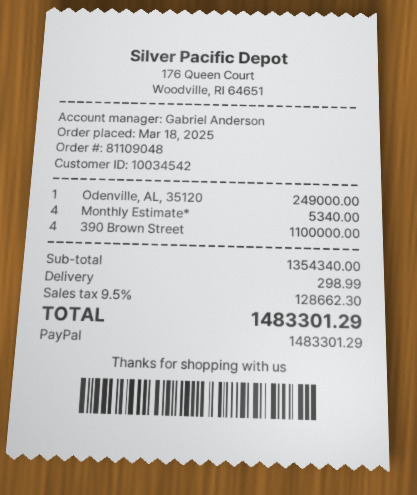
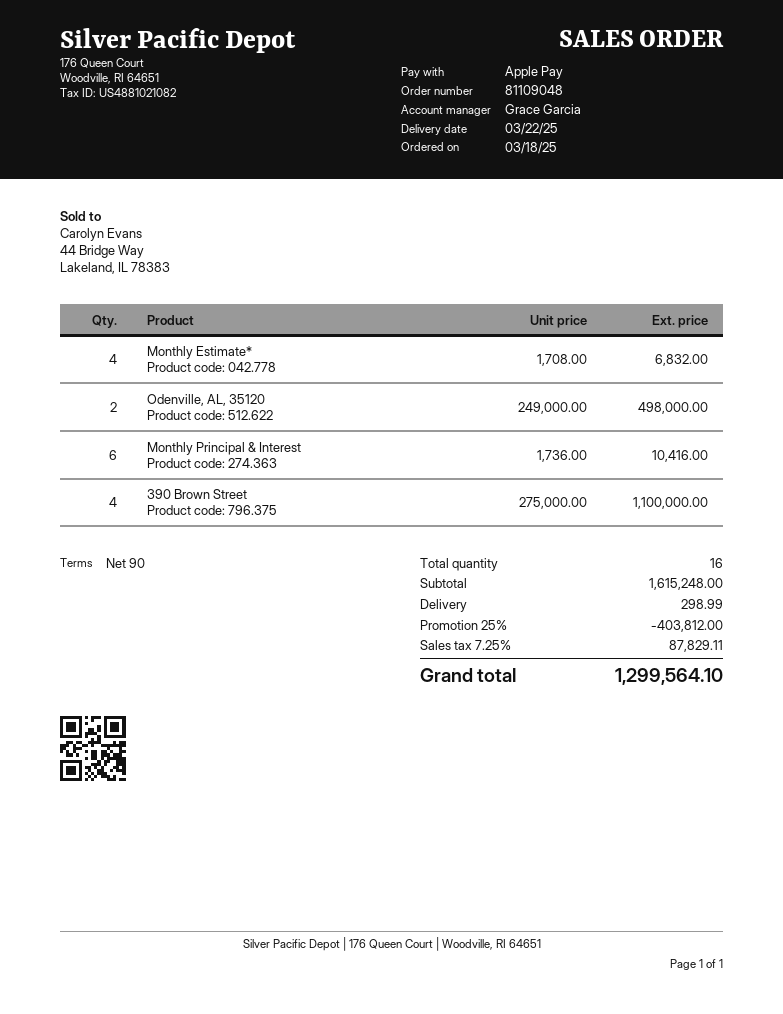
sales rep: Gabriel Anderson -> Grace Garcia
payment method: PayPal -> Apple Pay
Odenville, AL, 35120: 1 for 249000.00 -> 2 for 498000.00
Monthly Estimate*: 4 for 5340.00 -> 4 for 6832.00
Monthly Principal & Interest: none -> 6 for 10416.00
subtotal: 1354340.00 -> 1615248.00
discount: none -> 25% = 403812.00
tax: 9.5% = 128662.30 -> 7.25% = 87829.11
total: 1483301.29 -> 1299564.10

